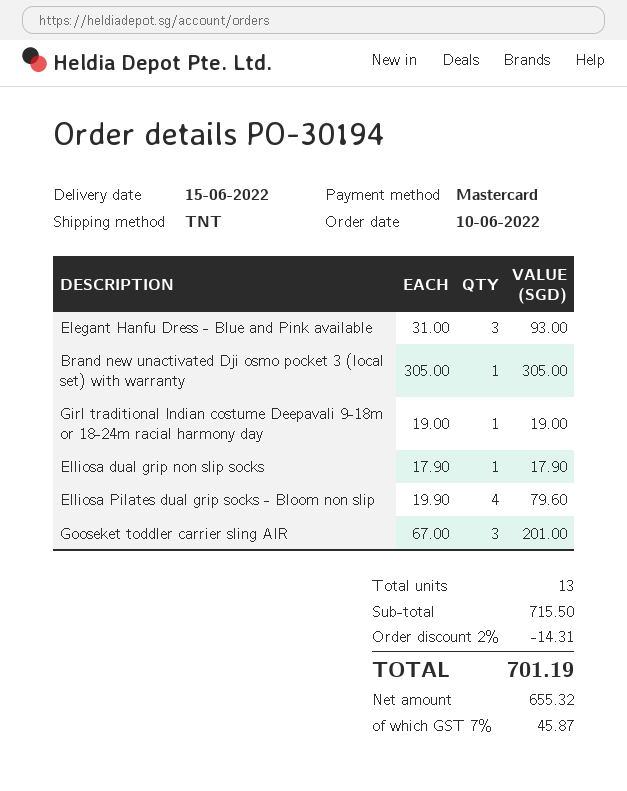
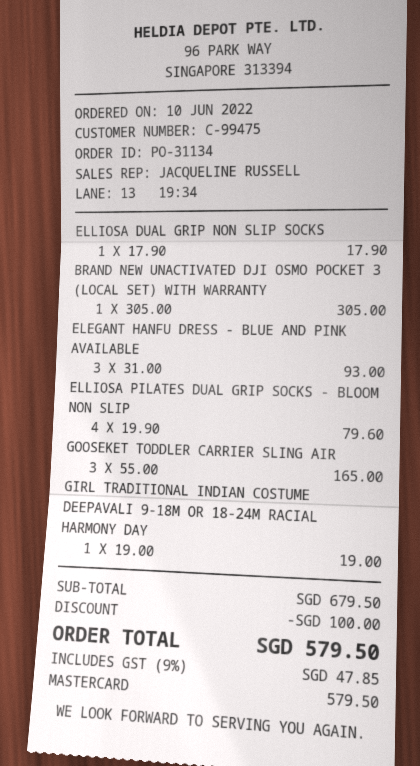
order number: PO-30194 -> PO-31134
Gooseket toddler carrier sling AIR: 3 x 67.00 = 201.00 -> 3 x 55.00 = 165.00
subtotal: 715.50 -> 679.50
discount: 14.31 -> 100.00
tax: 7% = 45.87 -> 9% = 47.85
total: 701.19 -> 579.50

